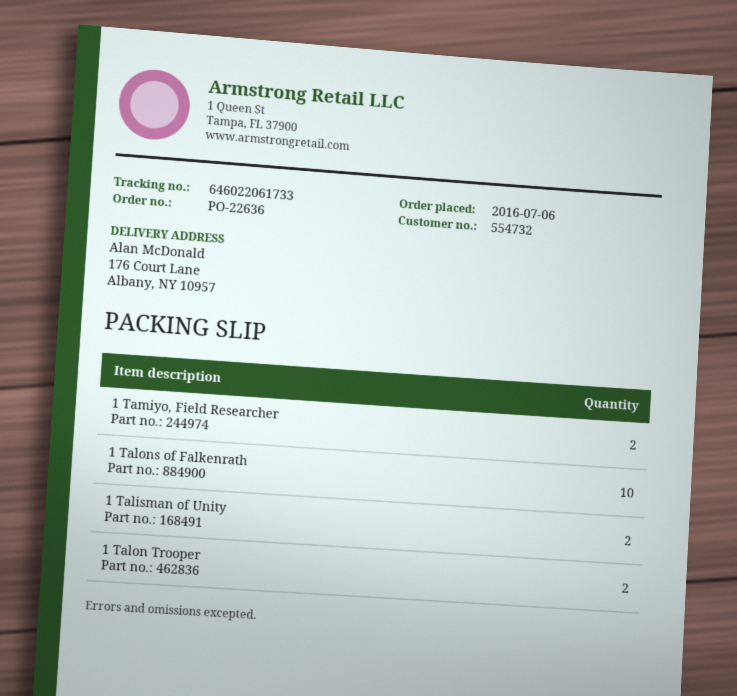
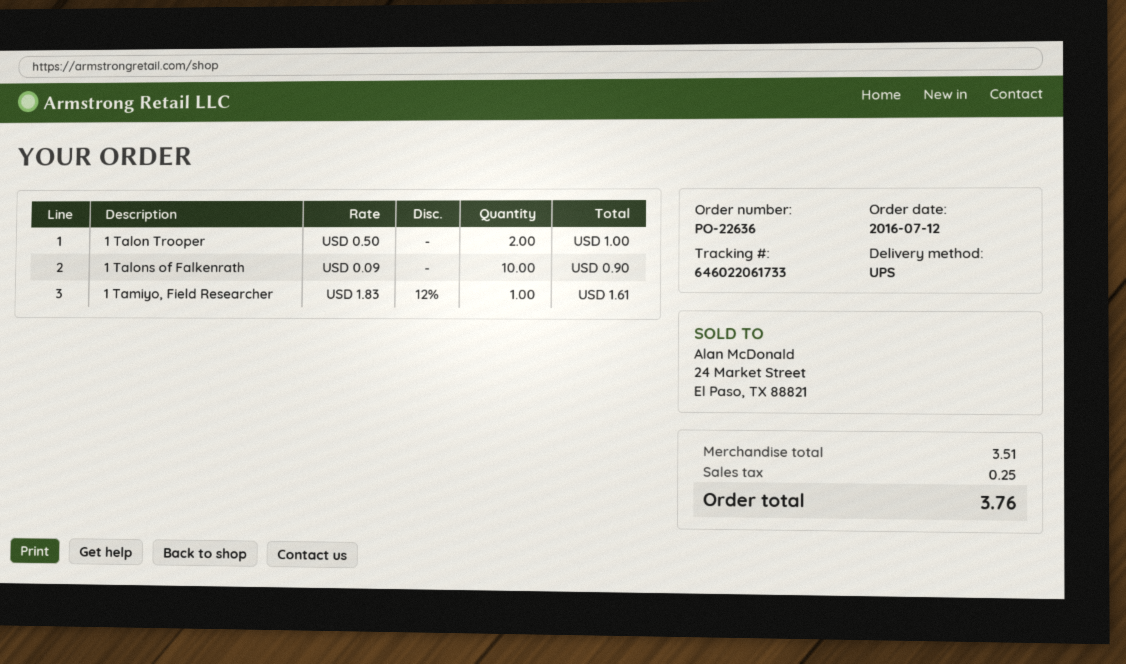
order date: 2016-07-06 -> 2016-07-12
1 Tamiyo, Field Researcher: 2 -> 1
1 Talisman of Unity: 2 -> none

